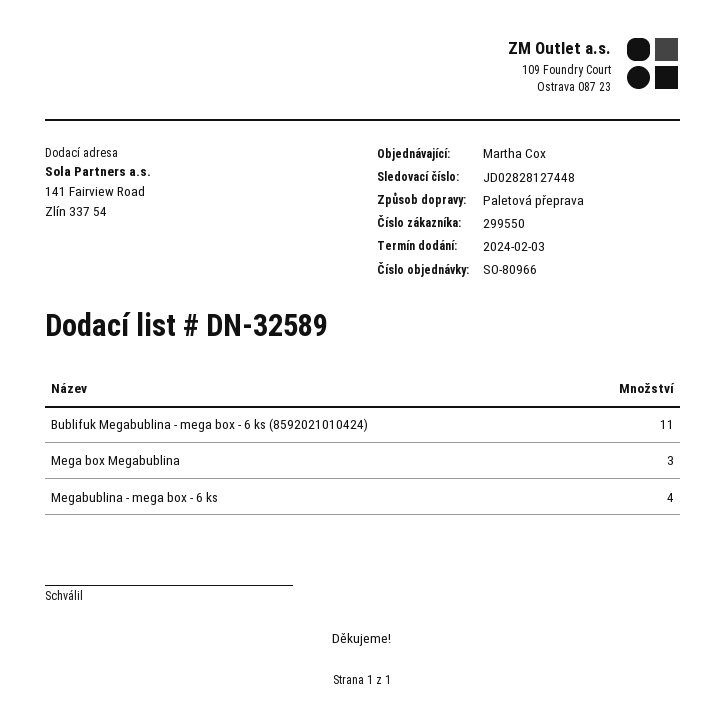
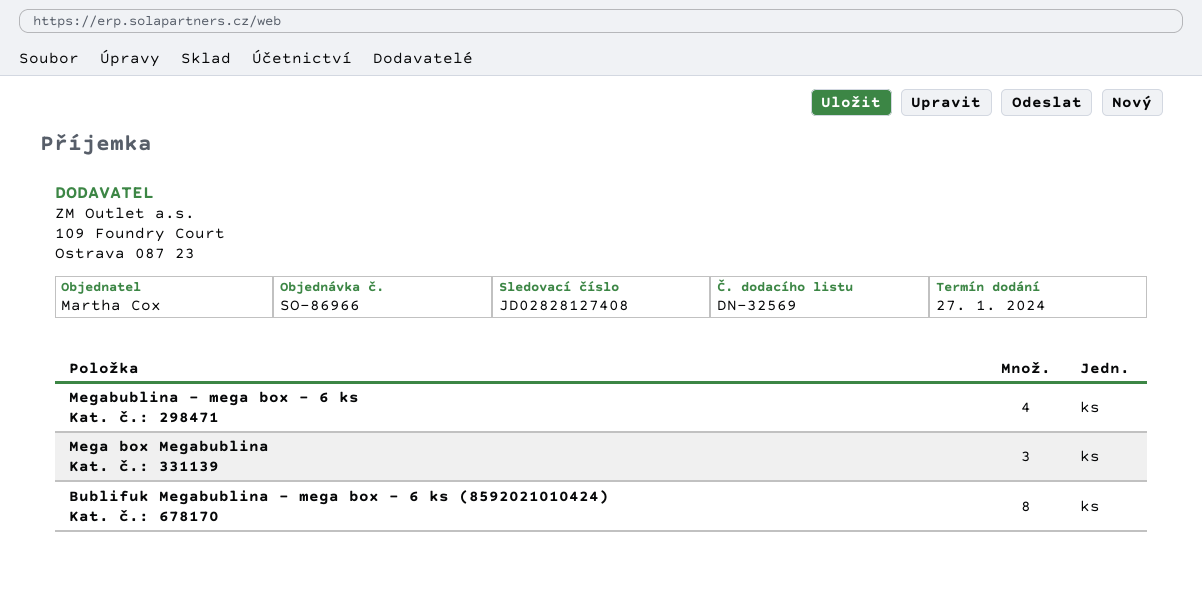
order number: SO-80966 -> SO-86966
delivery note number: DN-32589 -> DN-32569
delivery date: 2024-02-03 -> 2024-01-27
tracking number: JD02828127448 -> JD02828127408
Bublifuk Megabublina - mega box - 6 ks (8592021010424): 11 -> 8

